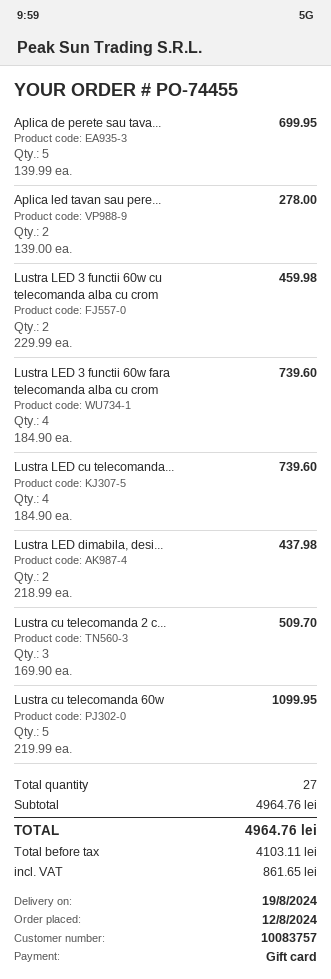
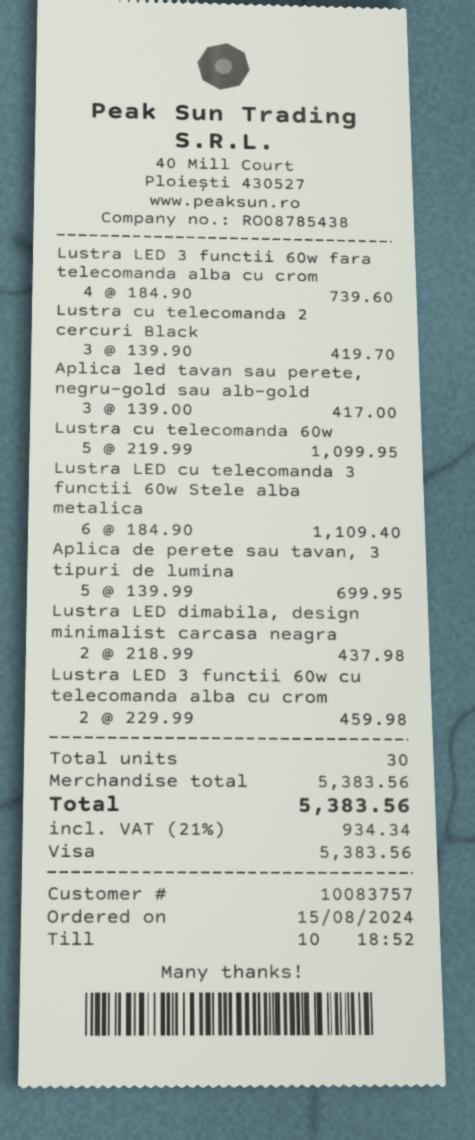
order date: 2024-08-12 -> 2024-08-15
payment method: gift card -> Visa
Aplica led tavan sau pere...: 2 x 139.00 = 278.00 -> 3 x 139.00 = 417.00
Lustra LED cu telecomanda...: 4 x 184.90 = 739.60 -> 6 x 184.90 = 1109.40
Lustra cu telecomanda 2 c...: 3 x 169.90 = 509.70 -> 3 x 139.90 = 419.70
total quantity: 27 -> 30
subtotal: 4964.76 -> 5383.56
tax: 861.65 -> 934.34
total: 4964.76 -> 5383.56

